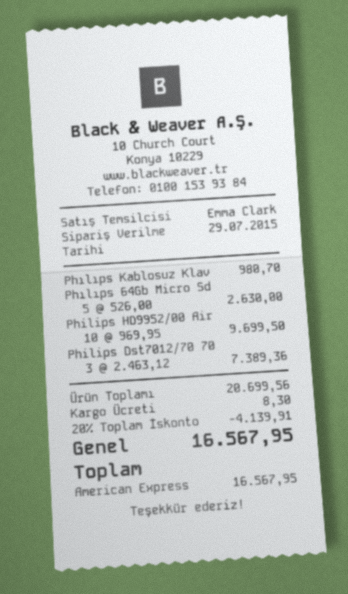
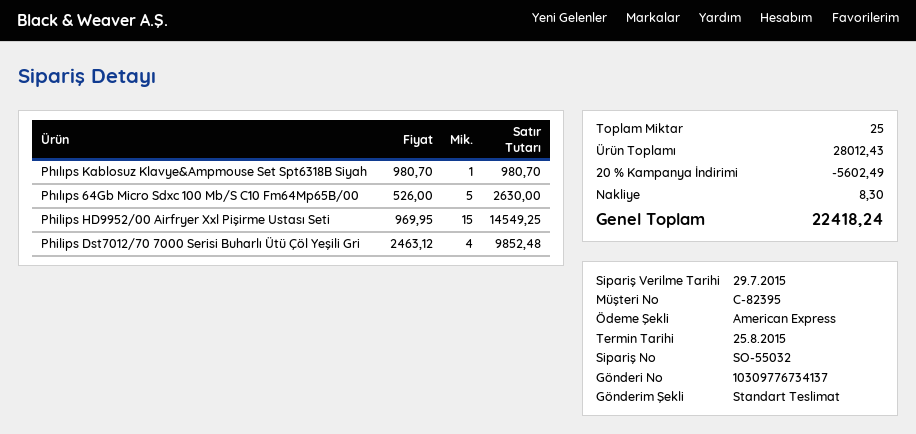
Philips HD9952/00 Air: 10 x 969.95 = 9699.50 -> 15 x 969.95 = 14549.25
Philips Dst7012/70 70: 3 x 2463.12 = 7389.36 -> 4 x 2463.12 = 9852.48
subtotal: 20699.56 -> 28012.43
discount: 20% = 4139.91 -> 20% = 5602.49
total: 16567.95 -> 22418.24

